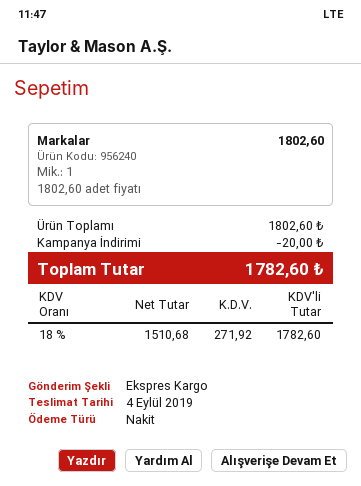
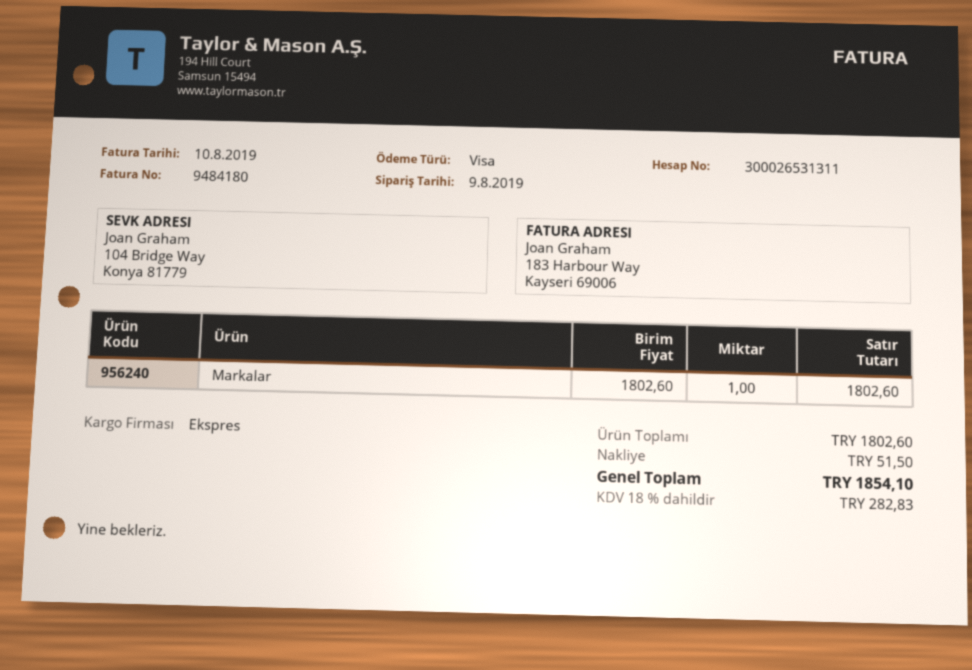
payment method: cash -> Visa
discount: 20.00 -> none
shipping: none -> 51.50
tax: 18% = 271.92 -> 18% = 282.83
total: 1782.60 -> 1854.10

